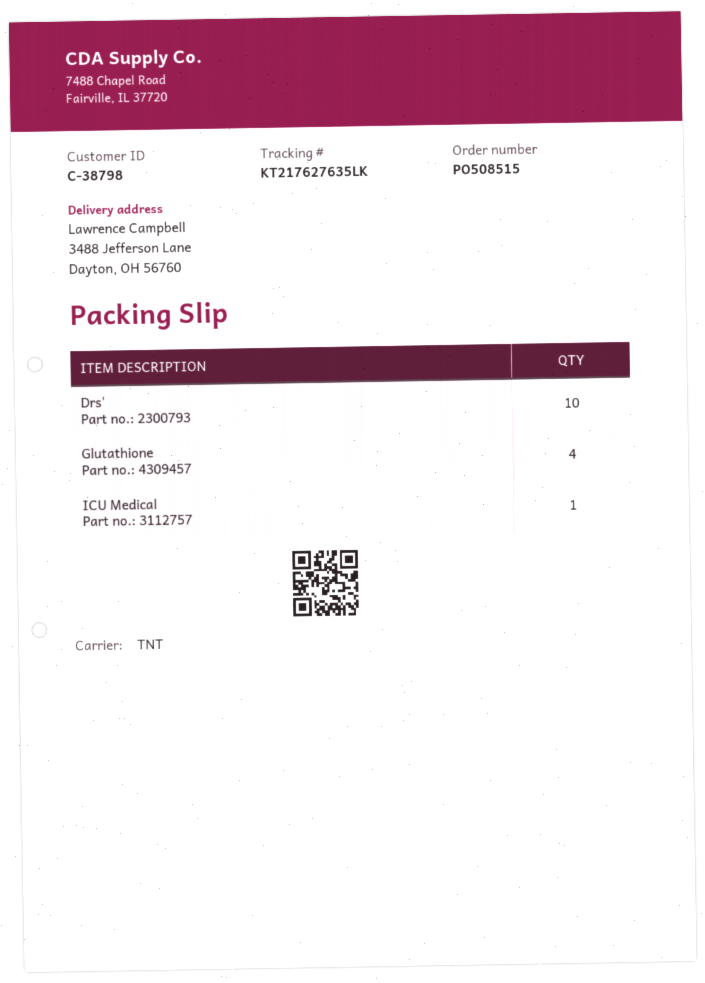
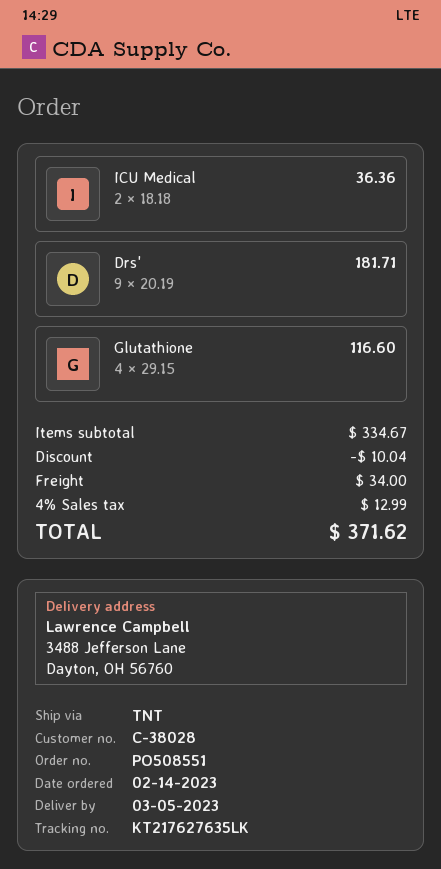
order number: PO508515 -> PO508551
customer number: C-38798 -> C-38028
Drs': 10 -> 9
ICU Medical: 1 -> 2

